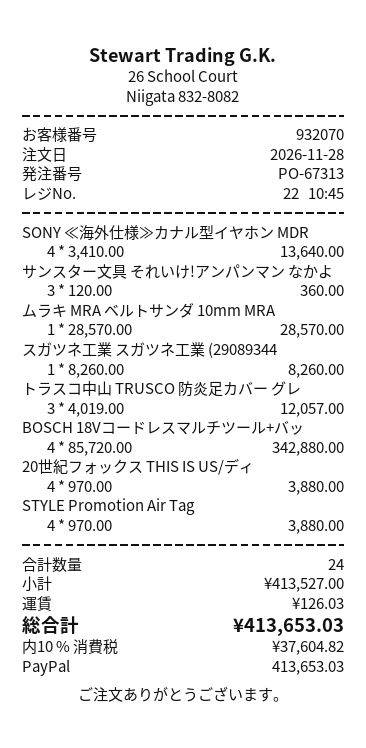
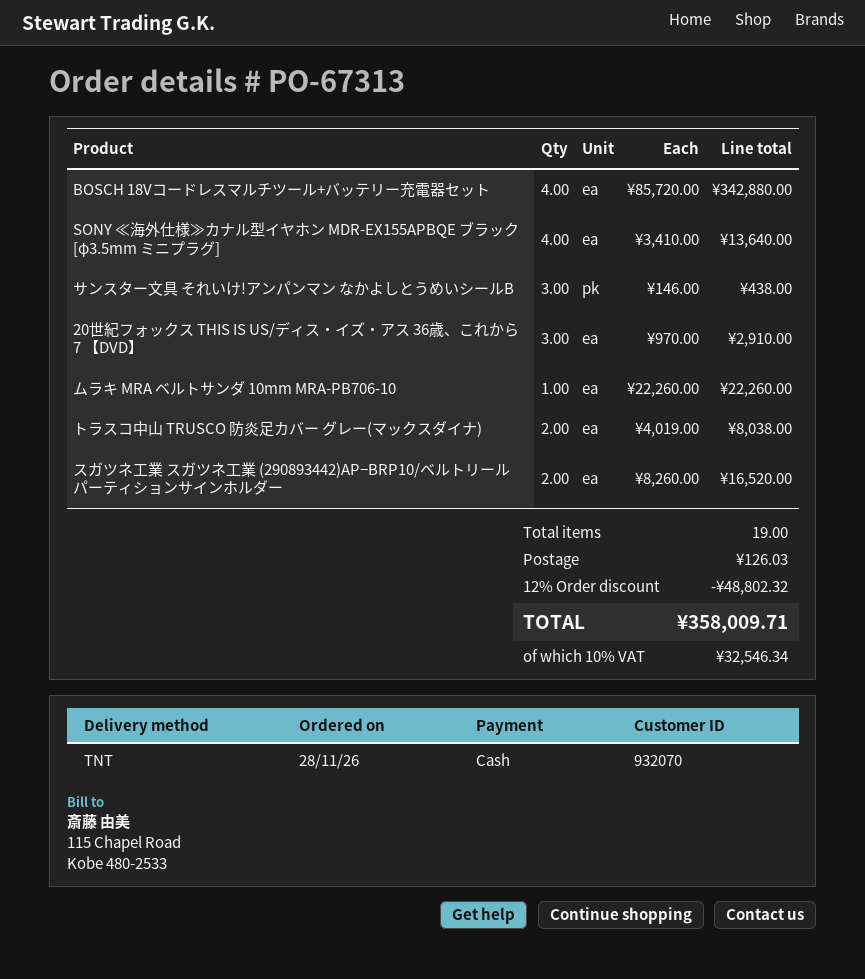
payment method: PayPal -> cash
サンスター文具 それいけ!アンパンマン なかよ: 3 x 120.00 = 360.00 -> 3 x 146.00 = 438.00
ムラキ MRA ベルトサンダ 10mm MRA: 1 x 28570.00 = 28570.00 -> 1 x 22260.00 = 22260.00
スガツネ工業 スガツネ工業 (29089344: 1 x 8260.00 = 8260.00 -> 2 x 8260.00 = 16520.00
トラスコ中山 TRUSCO 防炎足カバー グレ: 3 x 4019.00 = 12057.00 -> 2 x 4019.00 = 8038.00
20世紀フォックス THIS IS US/ディ: 4 x 970.00 = 3880.00 -> 3 x 970.00 = 2910.00
STYLE Promotion Air Tag: 4 x 970.00 = 3880.00 -> none
total quantity: 24 -> 19
discount: none -> 12% = 48802.32
tax: 10% = 37604.82 -> 10% = 32546.34
total: 413653.03 -> 358009.71

